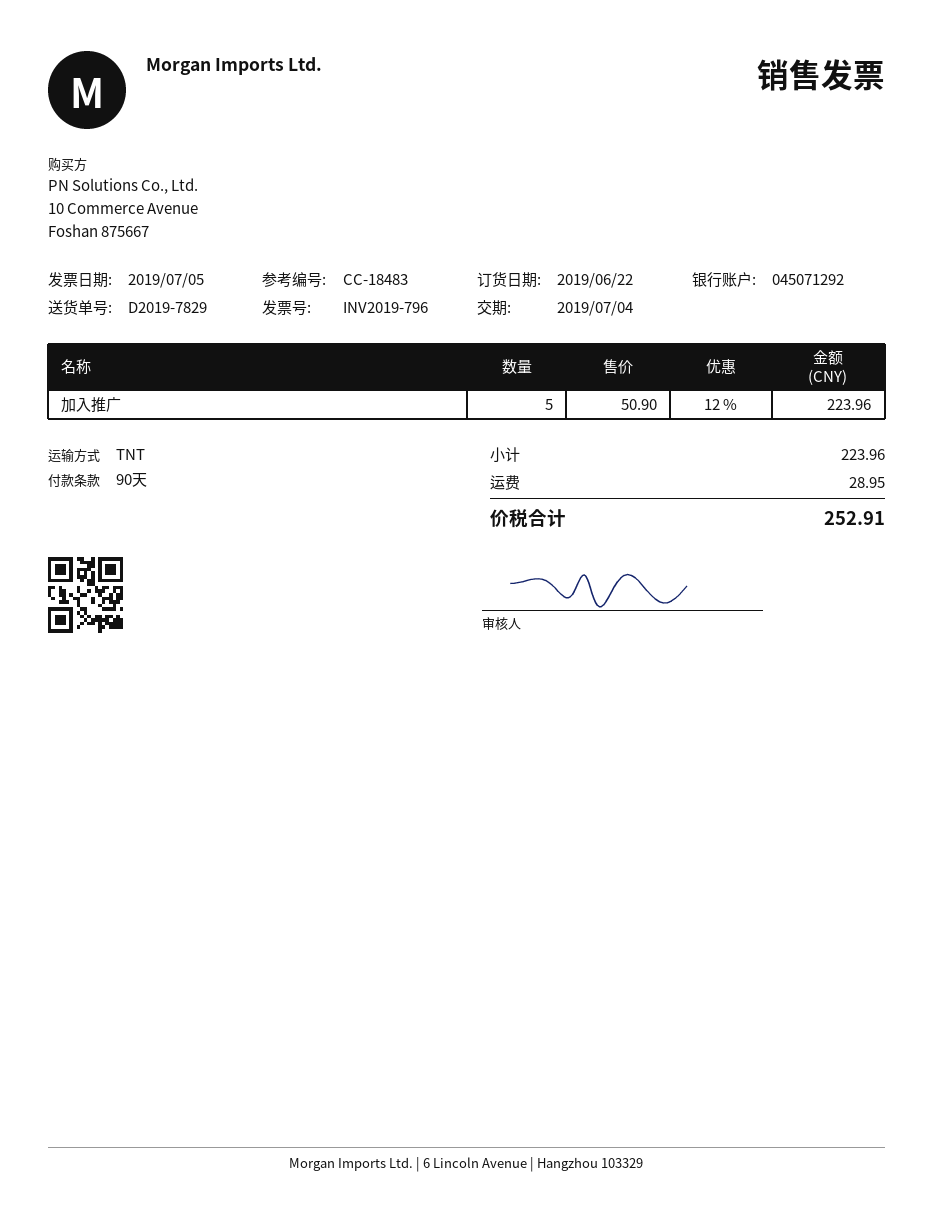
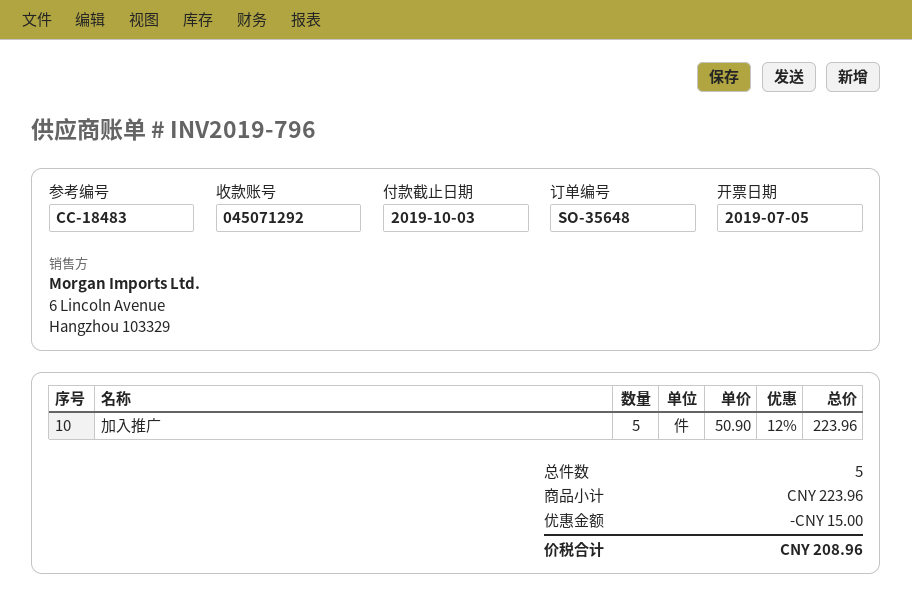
discount: none -> 15.00
shipping: 28.95 -> none
total: 252.91 -> 208.96

